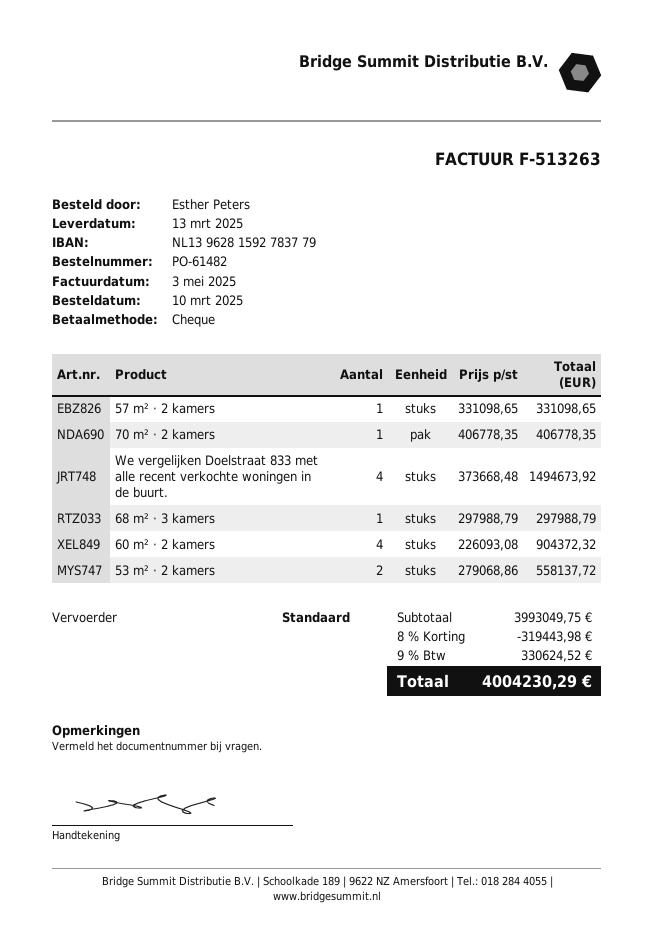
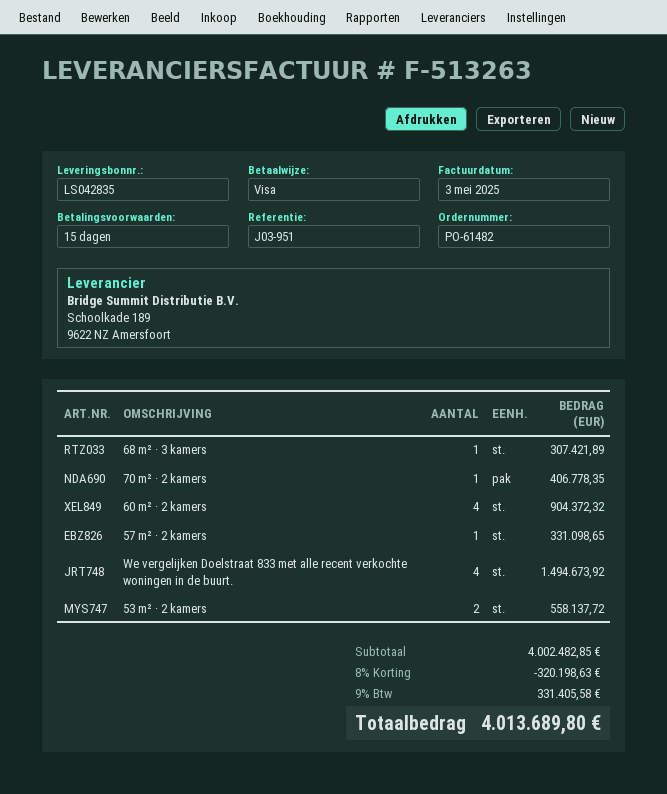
payment method: cheque -> Visa
68 m² · 3 kamers: 1 for 297988.79 -> 1 for 307421.89
subtotal: 3993049.75 -> 4002482.85
discount: 8% = 319443.98 -> 8% = 320198.63
tax: 9% = 330624.52 -> 9% = 331405.58
total: 4004230.29 -> 4013689.80

